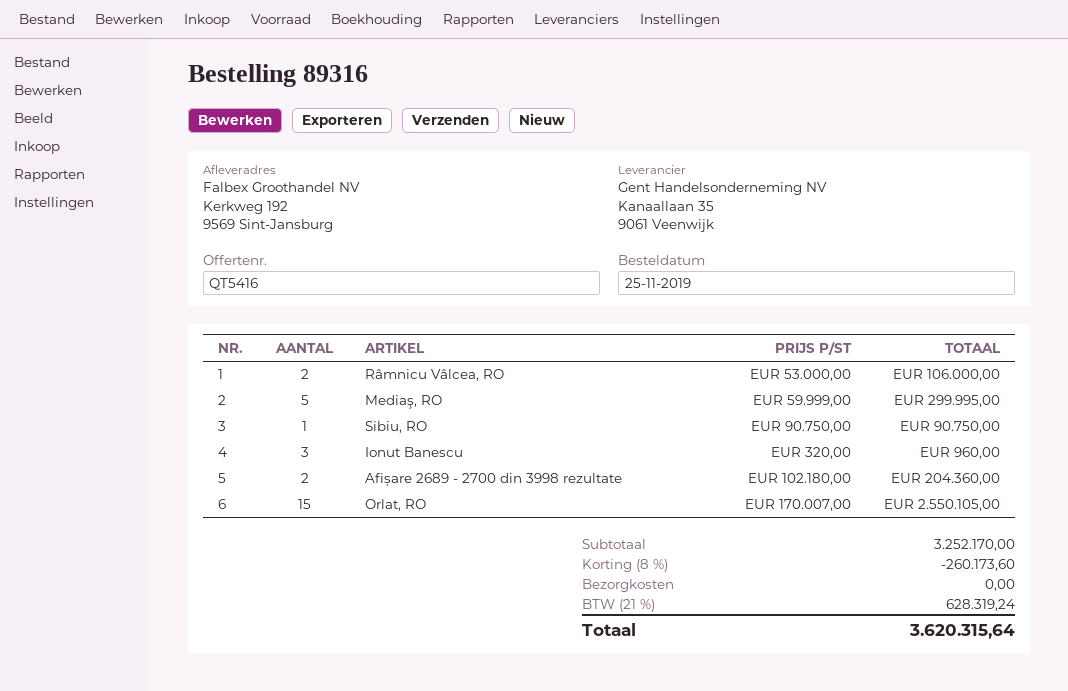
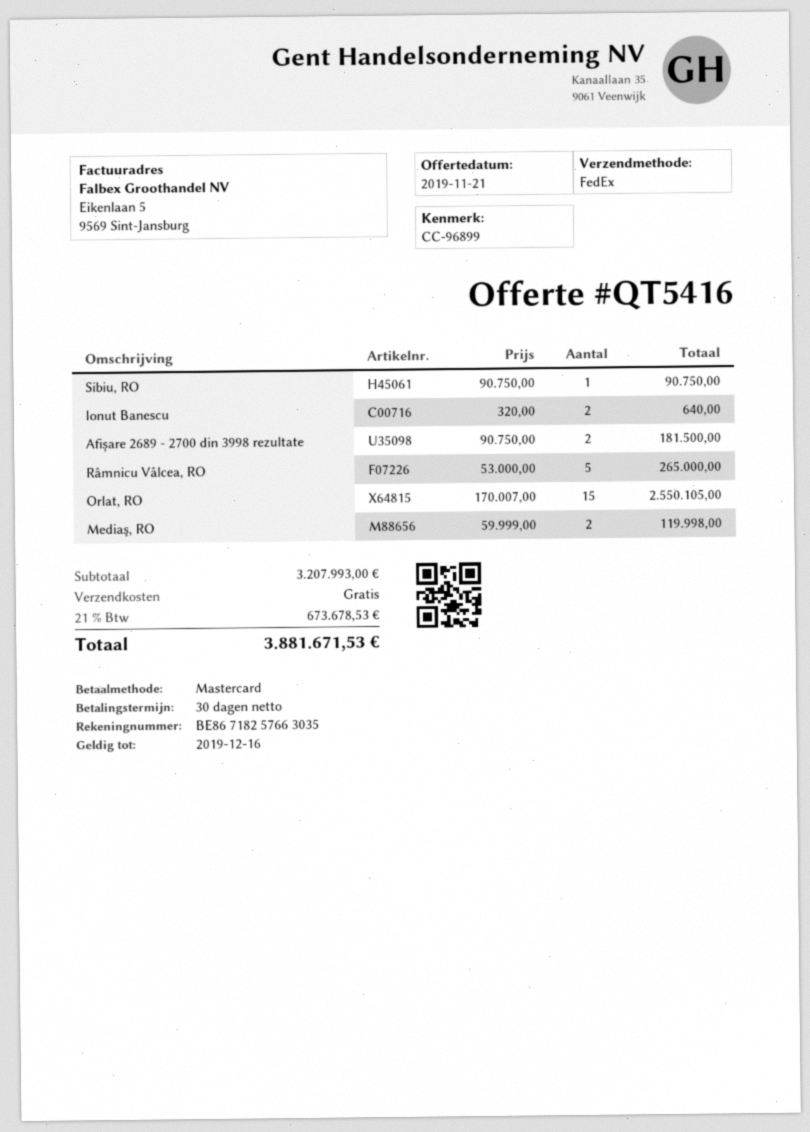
Râmnicu Vâlcea, RO: 2 x 53000.00 = 106000.00 -> 5 x 53000.00 = 265000.00
Mediaş, RO: 5 x 59999.00 = 299995.00 -> 2 x 59999.00 = 119998.00
Ionut Banescu: 3 x 320.00 = 960.00 -> 2 x 320.00 = 640.00
Afișare 2689 - 2700 din 3998 rezultate: 2 x 102180.00 = 204360.00 -> 2 x 90750.00 = 181500.00
subtotal: 3252170.00 -> 3207993.00
discount: 8% = 260173.60 -> none
tax: 21% = 628319.24 -> 21% = 673678.53
total: 3620315.64 -> 3881671.53

